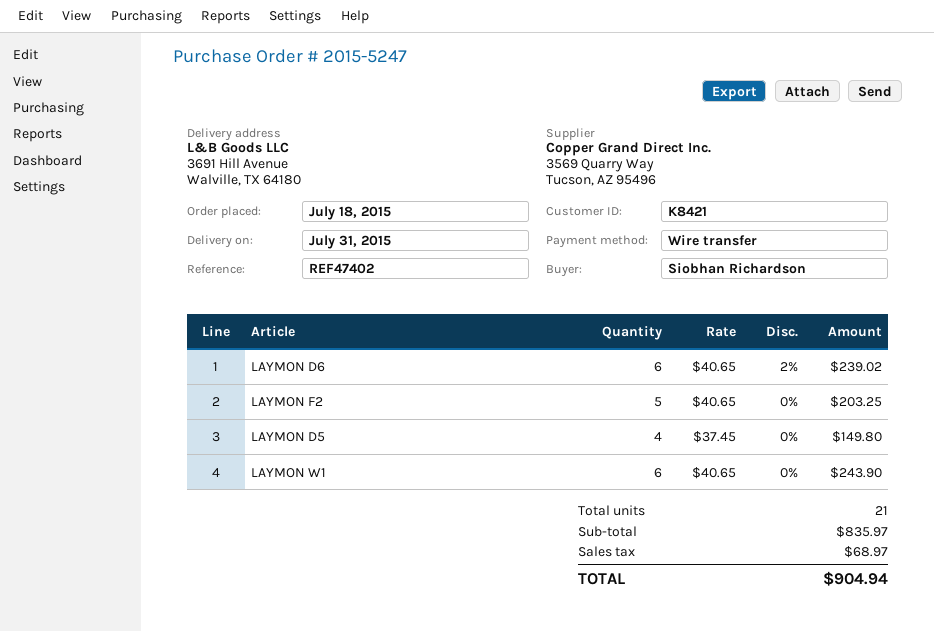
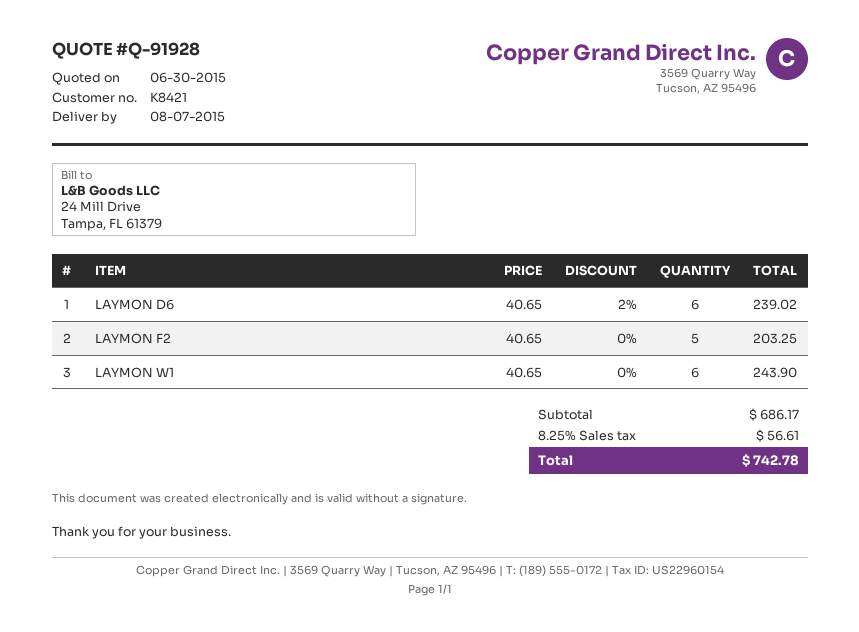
delivery date: 2015-07-31 -> 2015-08-07
LAYMON D5: 4 x 37.45 = 149.80 -> none
subtotal: 835.97 -> 686.17
tax: 68.97 -> 56.61
total: 904.94 -> 742.78

